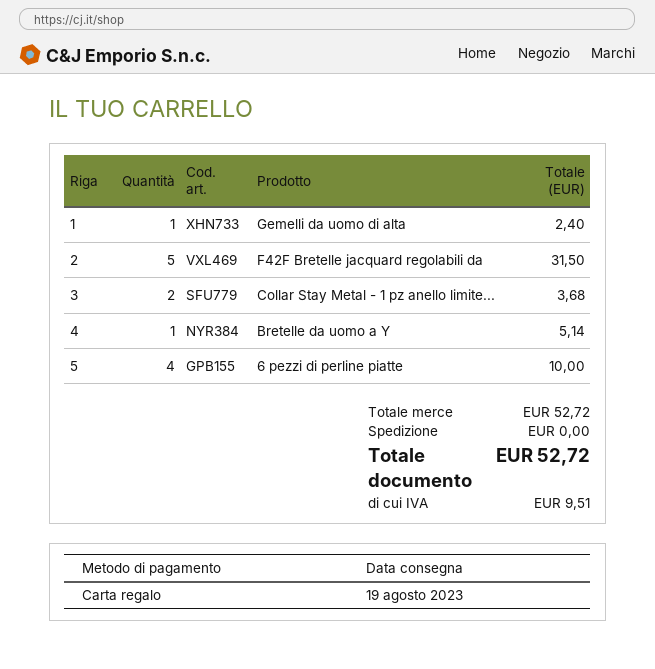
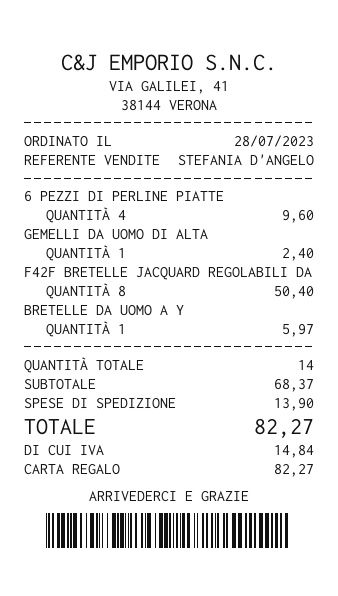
F42F Bretelle jacquard regolabili da: 5 for 31.50 -> 8 for 50.40
Collar Stay Metal - 1 pz anello limite...: 2 for 3.68 -> none
Bretelle da uomo a Y: 1 for 5.14 -> 1 for 5.97
6 pezzi di perline piatte: 4 for 10.00 -> 4 for 9.60
subtotal: 52.72 -> 68.37
shipping: 0.00 -> 13.90
tax: 9.51 -> 14.84
total: 52.72 -> 82.27

